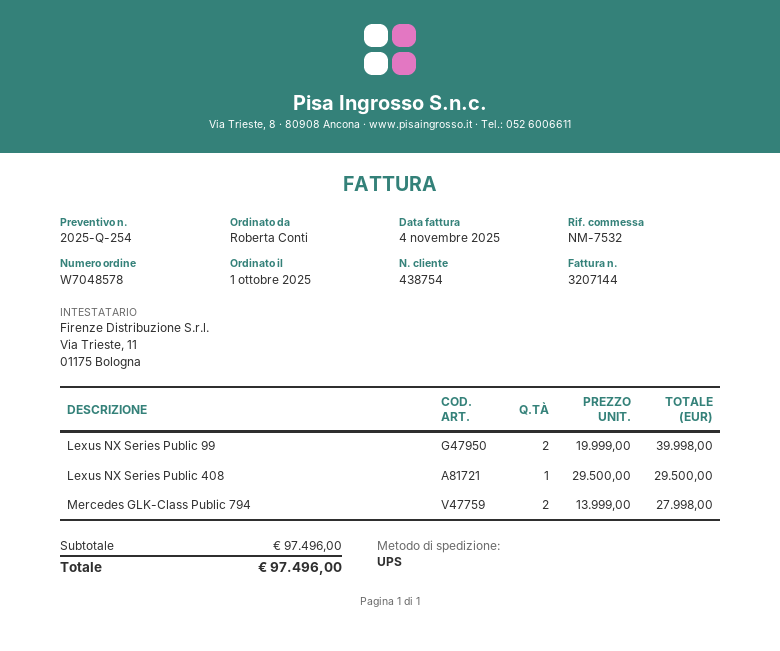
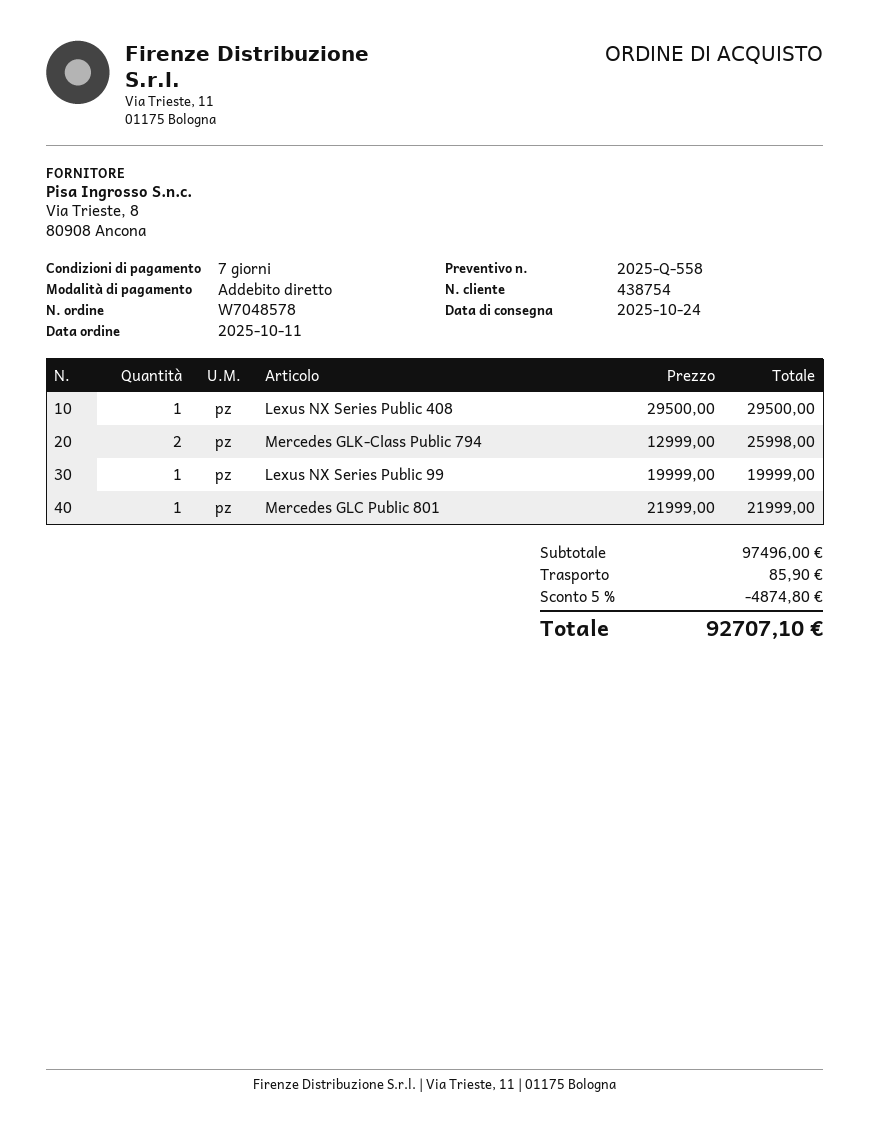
quote number: 2025-Q-254 -> 2025-Q-558
order date: 2025-10-01 -> 2025-10-11
Lexus NX Series Public 99: 2 x 19999.00 = 39998.00 -> 1 x 19999.00 = 19999.00
Mercedes GLK-Class Public 794: 2 x 13999.00 = 27998.00 -> 2 x 12999.00 = 25998.00
Mercedes GLC Public 801: none -> 1 x 21999.00 = 21999.00
discount: none -> 5% = 4874.80
shipping: none -> 85.90
total: 97496.00 -> 92707.10

